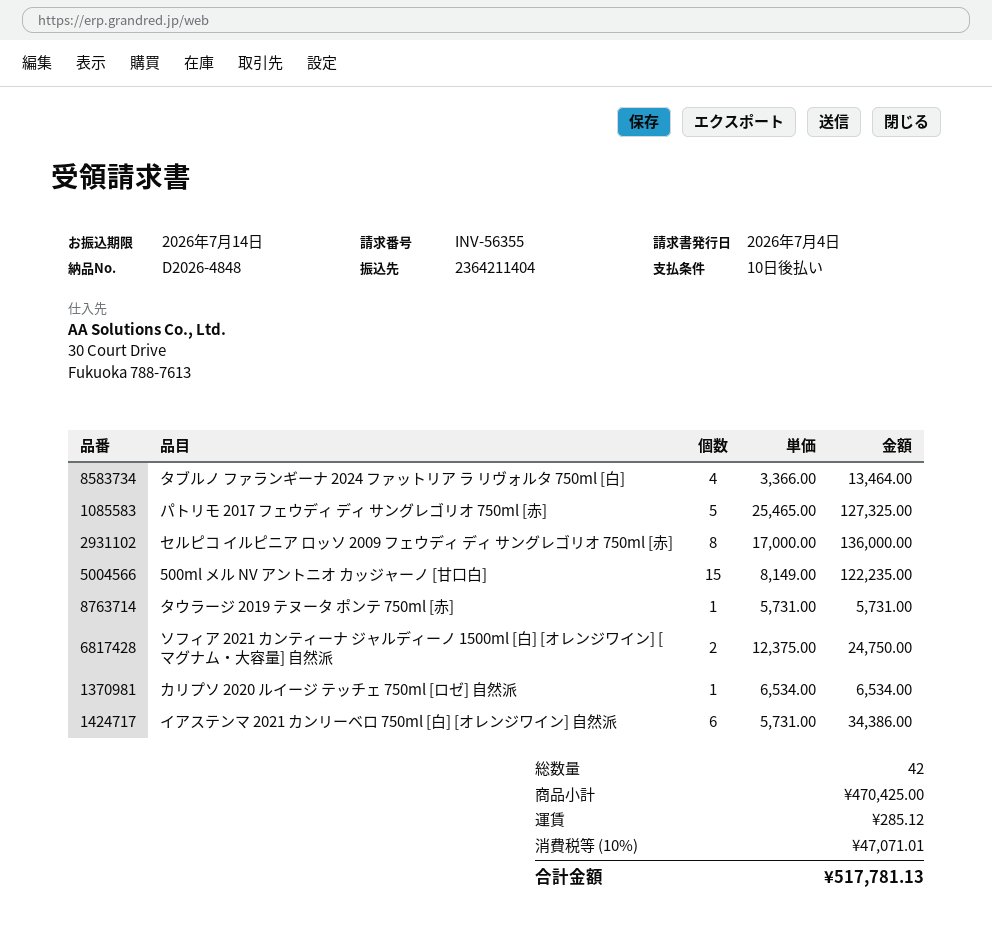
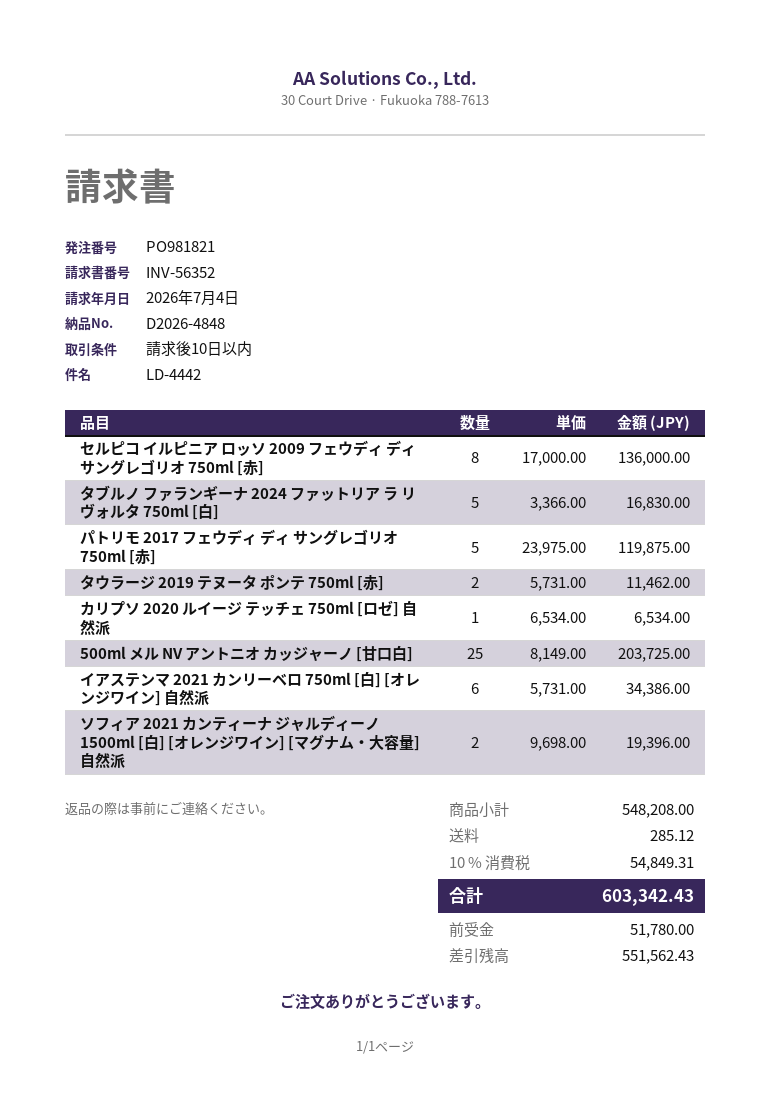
invoice number: INV-56355 -> INV-56352
タブルノ ファランギーナ 2024 ファットリア ラ リヴォルタ 750ml [白]: 4 x 3366.00 = 13464.00 -> 5 x 3366.00 = 16830.00
パトリモ 2017 フェウディ ディ サングレゴリオ 750ml [赤]: 5 x 25465.00 = 127325.00 -> 5 x 23975.00 = 119875.00
500ml メル NV アントニオ カッジャーノ [甘口白]: 15 x 8149.00 = 122235.00 -> 25 x 8149.00 = 203725.00
タウラージ 2019 テヌータ ポンテ 750ml [赤]: 1 x 5731.00 = 5731.00 -> 2 x 5731.00 = 11462.00
ソフィア 2021 カンティーナ ジャルディーノ 1500ml [白] [オレンジワイン] [マグナム・大容量] 自然派: 2 x 12375.00 = 24750.00 -> 2 x 9698.00 = 19396.00
subtotal: 470425.00 -> 548208.00
tax: 10% = 47071.01 -> 10% = 54849.31
total: 517781.13 -> 603342.43

